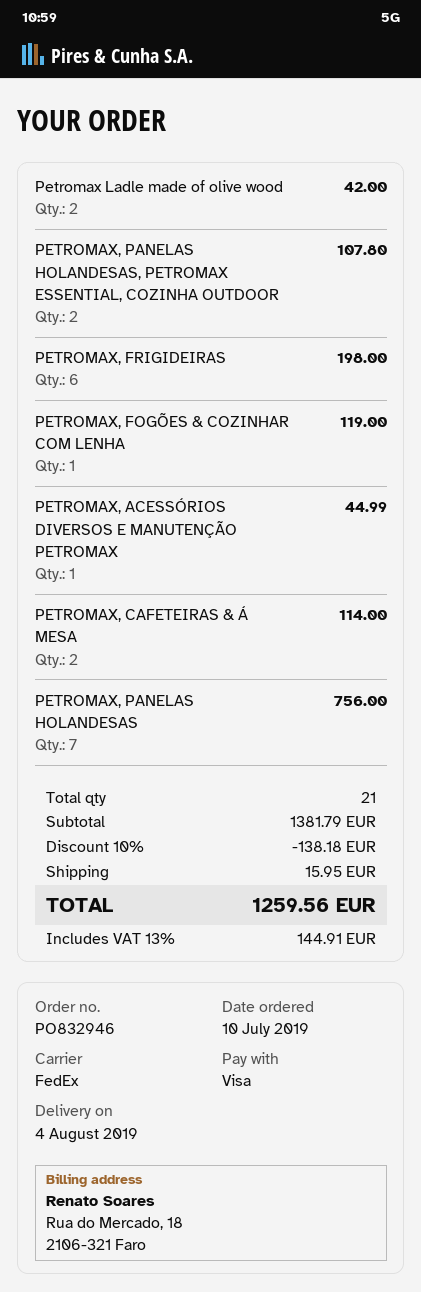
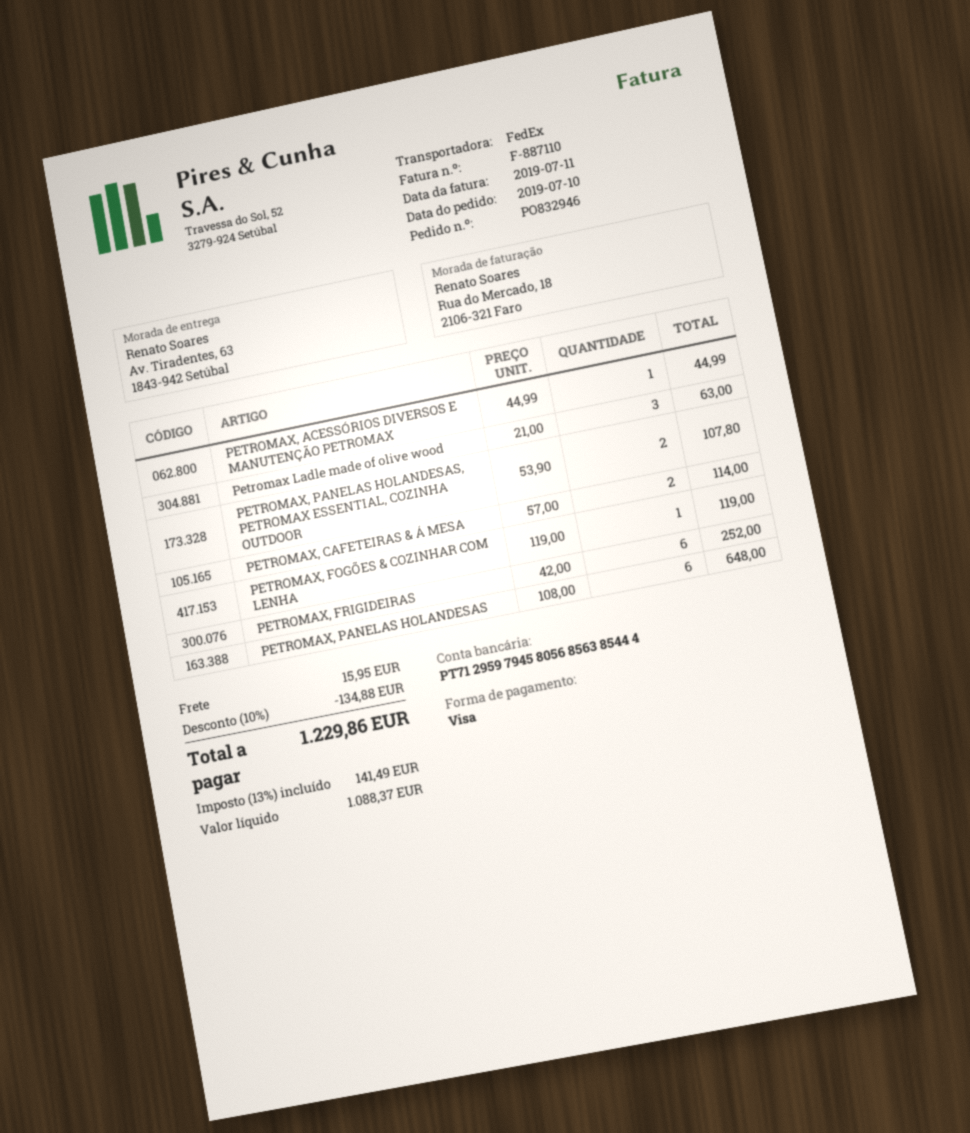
Petromax Ladle made of olive wood: 2 for 42.00 -> 3 for 63.00
PETROMAX, FRIGIDEIRAS: 6 for 198.00 -> 6 for 252.00
PETROMAX, PANELAS HOLANDESAS: 7 for 756.00 -> 6 for 648.00
discount: 10% = 138.18 -> 10% = 134.88
tax: 13% = 144.91 -> 13% = 141.49
total: 1259.56 -> 1229.86

